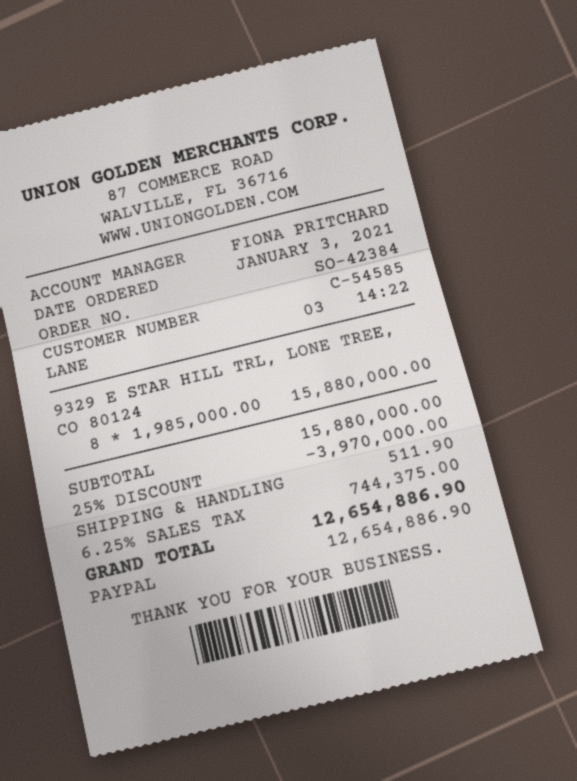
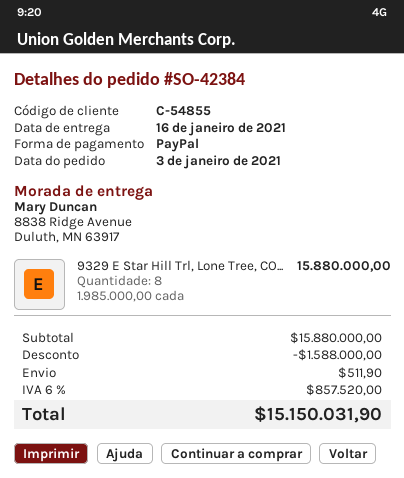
customer number: C-54585 -> C-54855
discount: 3970000.00 -> 1588000.00
tax: 6.25% = 744375.00 -> 6% = 857520.00
total: 12654886.90 -> 15150031.90

